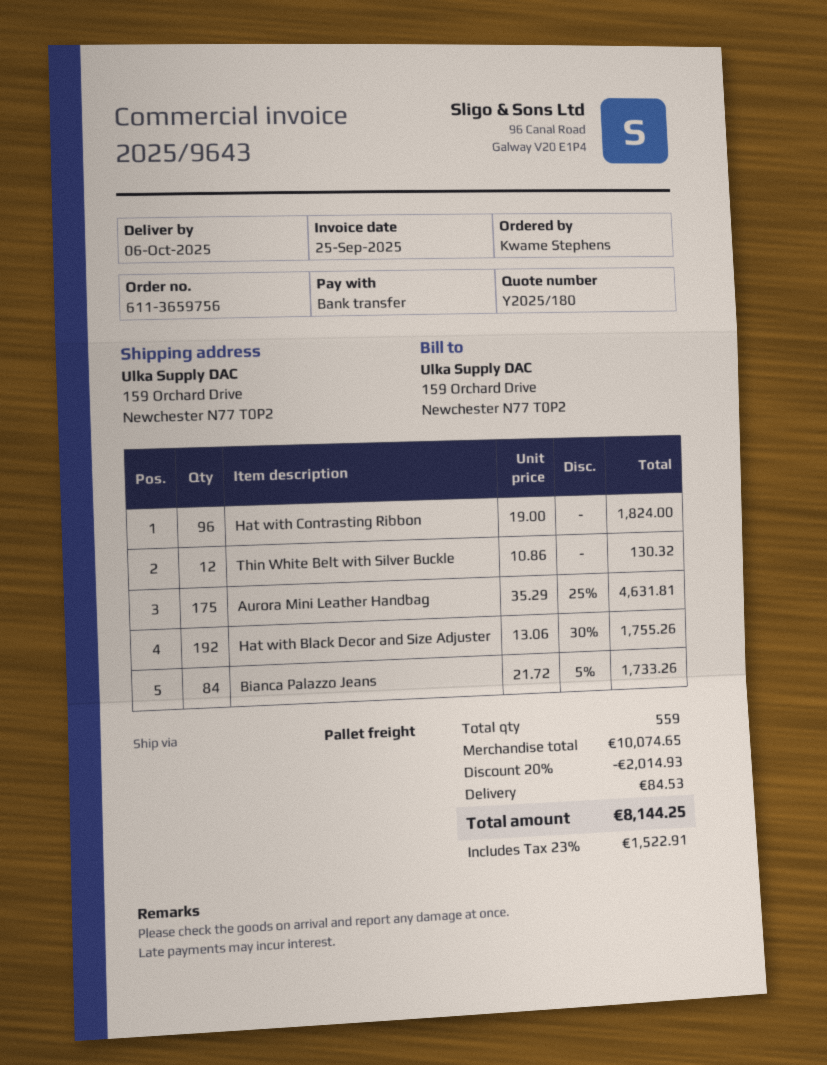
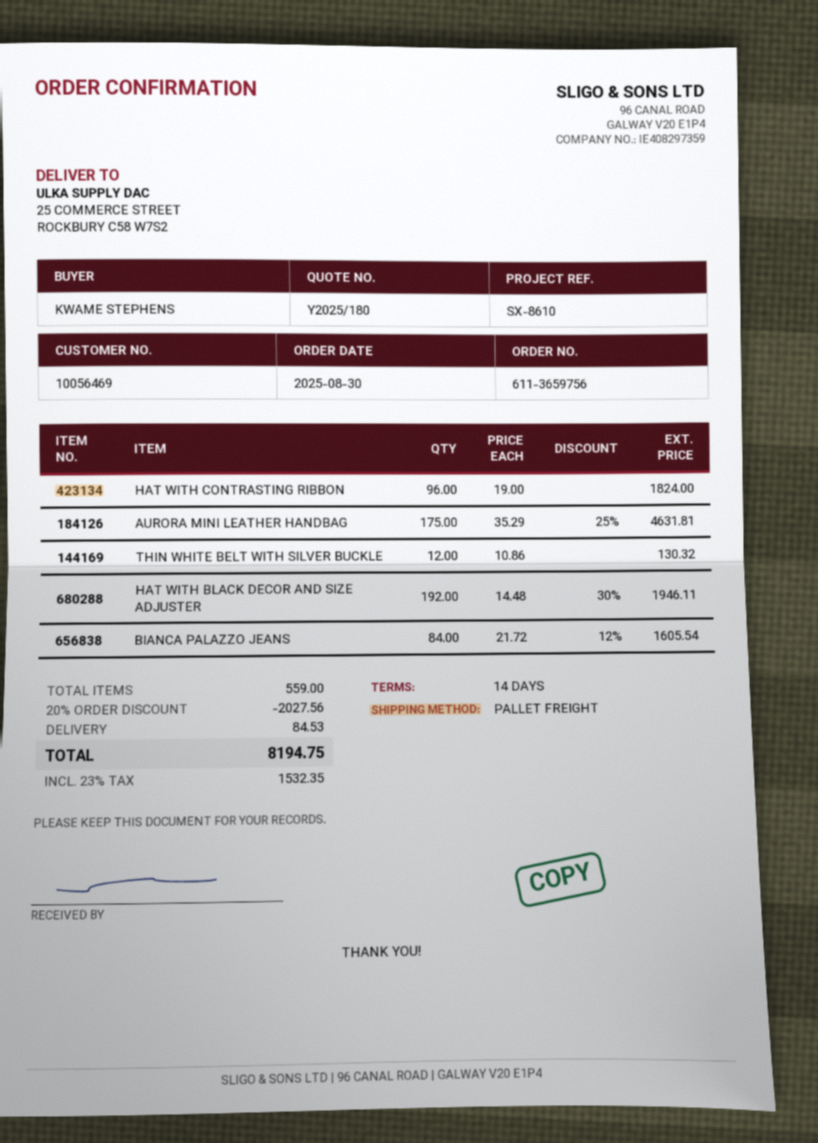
ship to: 159 Orchard Drive, Newchester N77 T0P2 -> 25 COMMERCE STREET, ROCKBURY C58 W7S2
Hat with Black Decor and Size Adjuster: 192 x 13.06 - 30% = 1755.26 -> 192 x 14.48 - 30% = 1946.11
Bianca Palazzo Jeans: 84 x 21.72 - 5% = 1733.26 -> 84 x 21.72 - 12% = 1605.54
discount: 20% = 2014.93 -> 20% = 2027.56
tax: 23% = 1522.91 -> 23% = 1532.35
total: 8144.25 -> 8194.75

